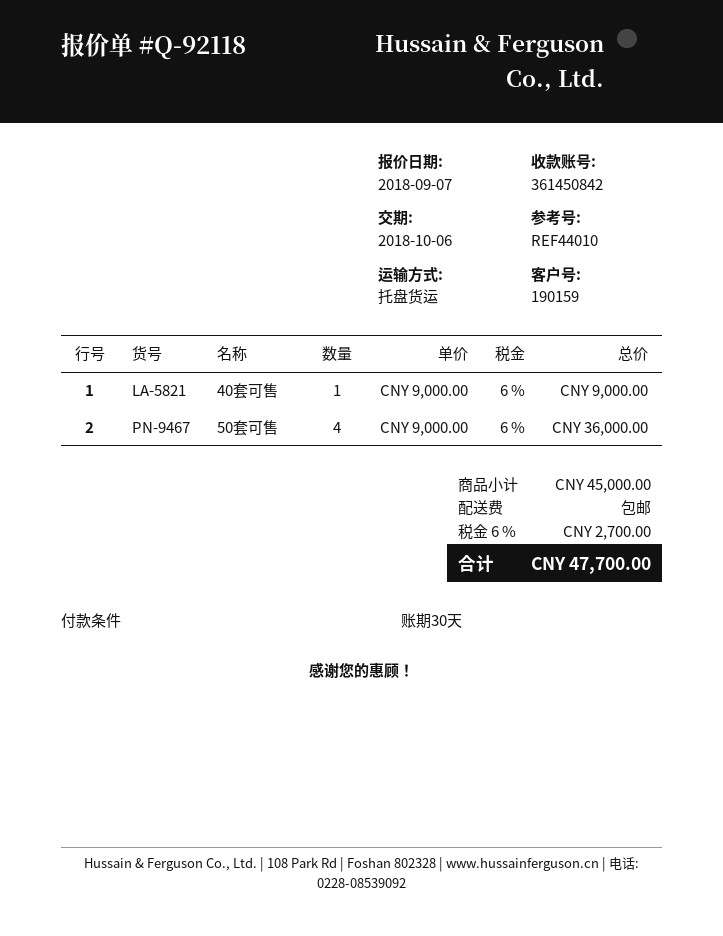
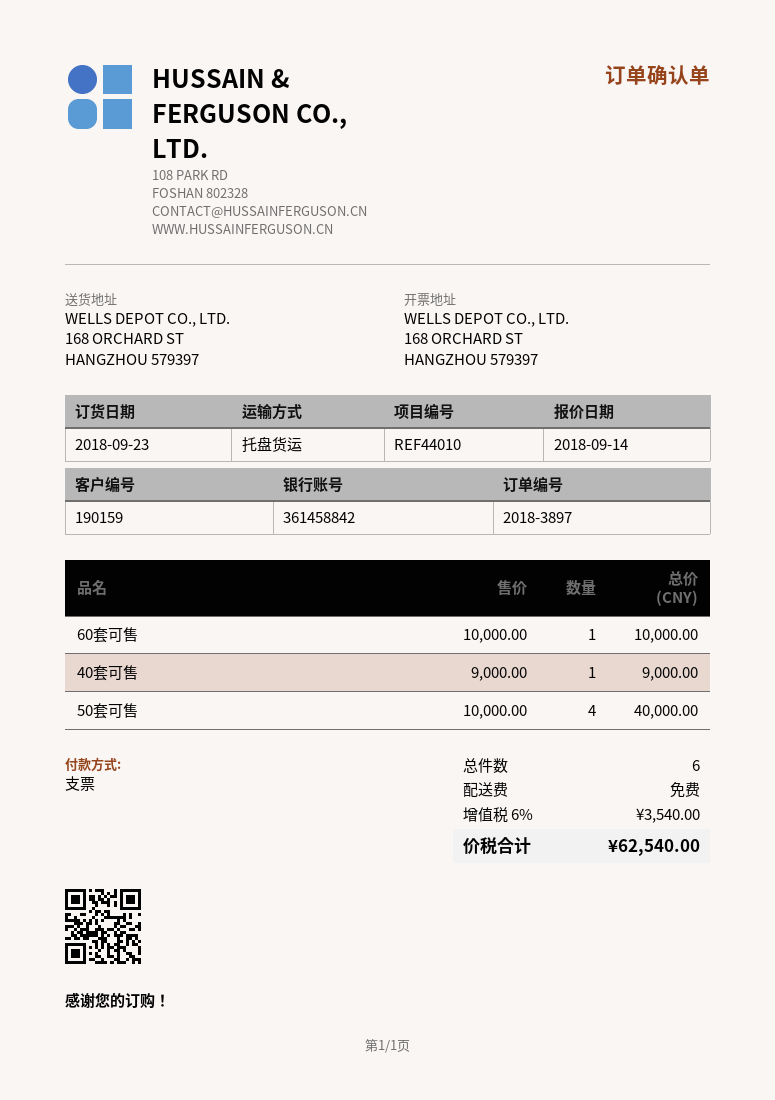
quote date: 2018-09-07 -> 2018-09-14
bank account: 361450842 -> 361458842
50套可售: 4 x 9000.00 = 36000.00 -> 4 x 10000.00 = 40000.00
60套可售: none -> 1 x 10000.00 = 10000.00
tax: 6% = 2700.00 -> 6% = 3540.00
total: 47700.00 -> 62540.00

